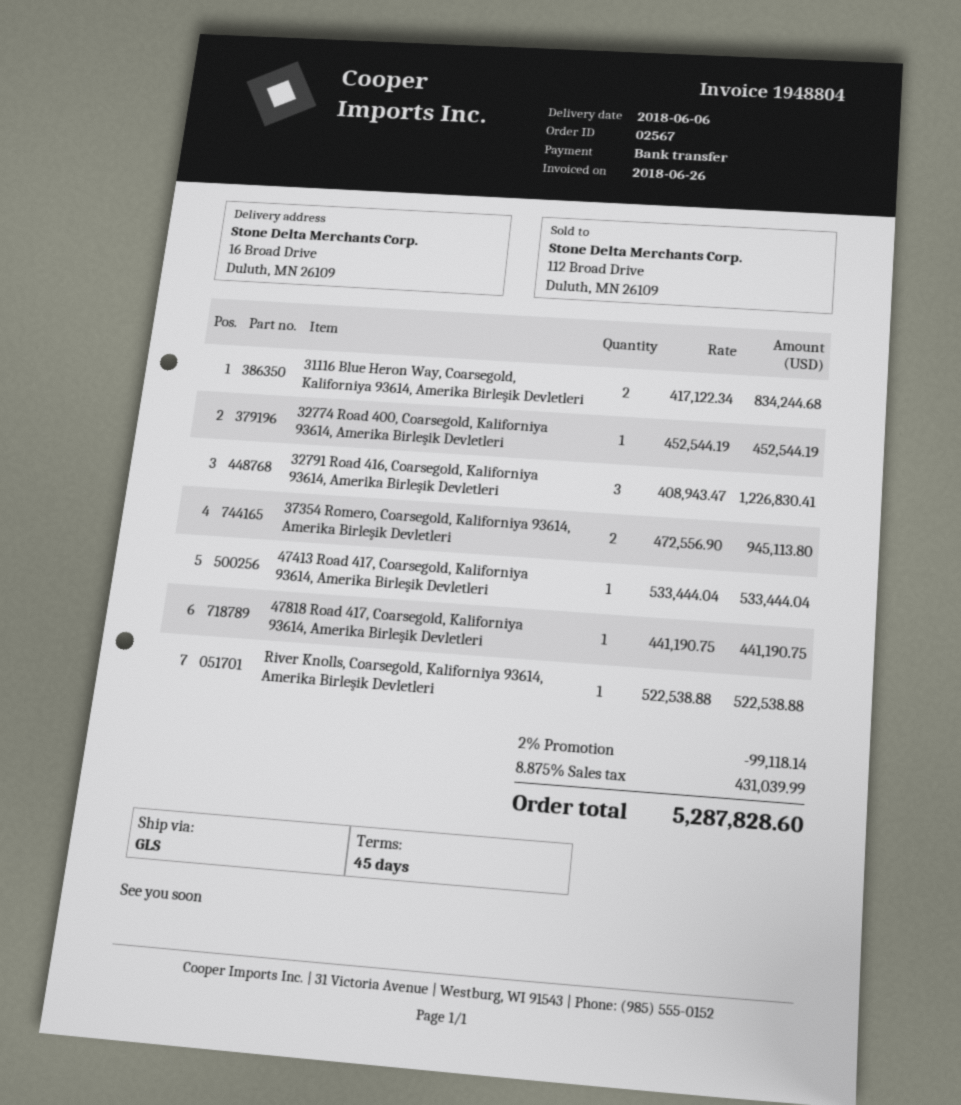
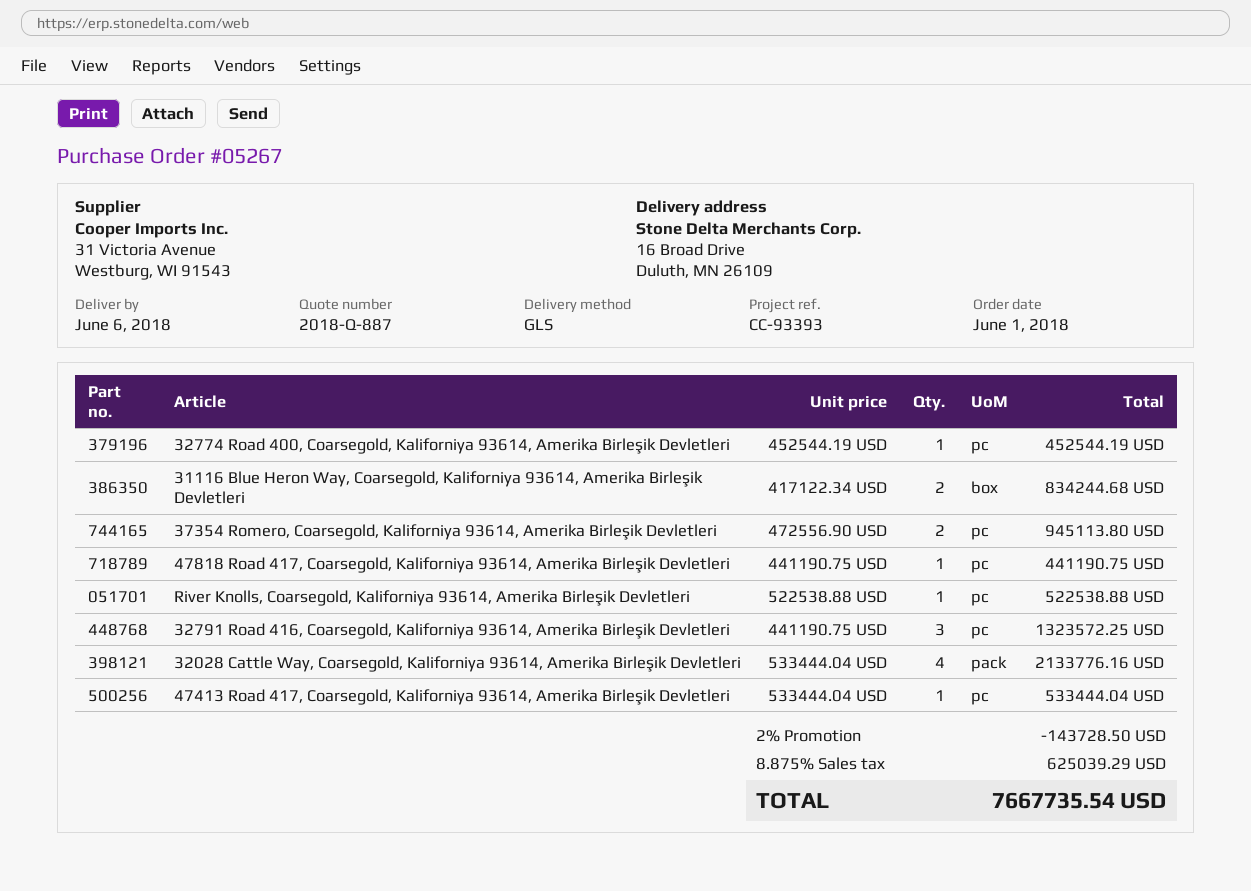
order number: 02567 -> 05267
32791 Road 416, Coarsegold, Kaliforniya 93614, Amerika Birleşik Devletleri: 3 x 408943.47 = 1226830.41 -> 3 x 441190.75 = 1323572.25
32028 Cattle Way, Coarsegold, Kaliforniya 93614, Amerika Birleşik Devletleri: none -> 4 x 533444.04 = 2133776.16
discount: 2% = 99118.14 -> 2% = 143728.50
tax: 8.875% = 431039.99 -> 8.875% = 625039.29
total: 5287828.60 -> 7667735.54

